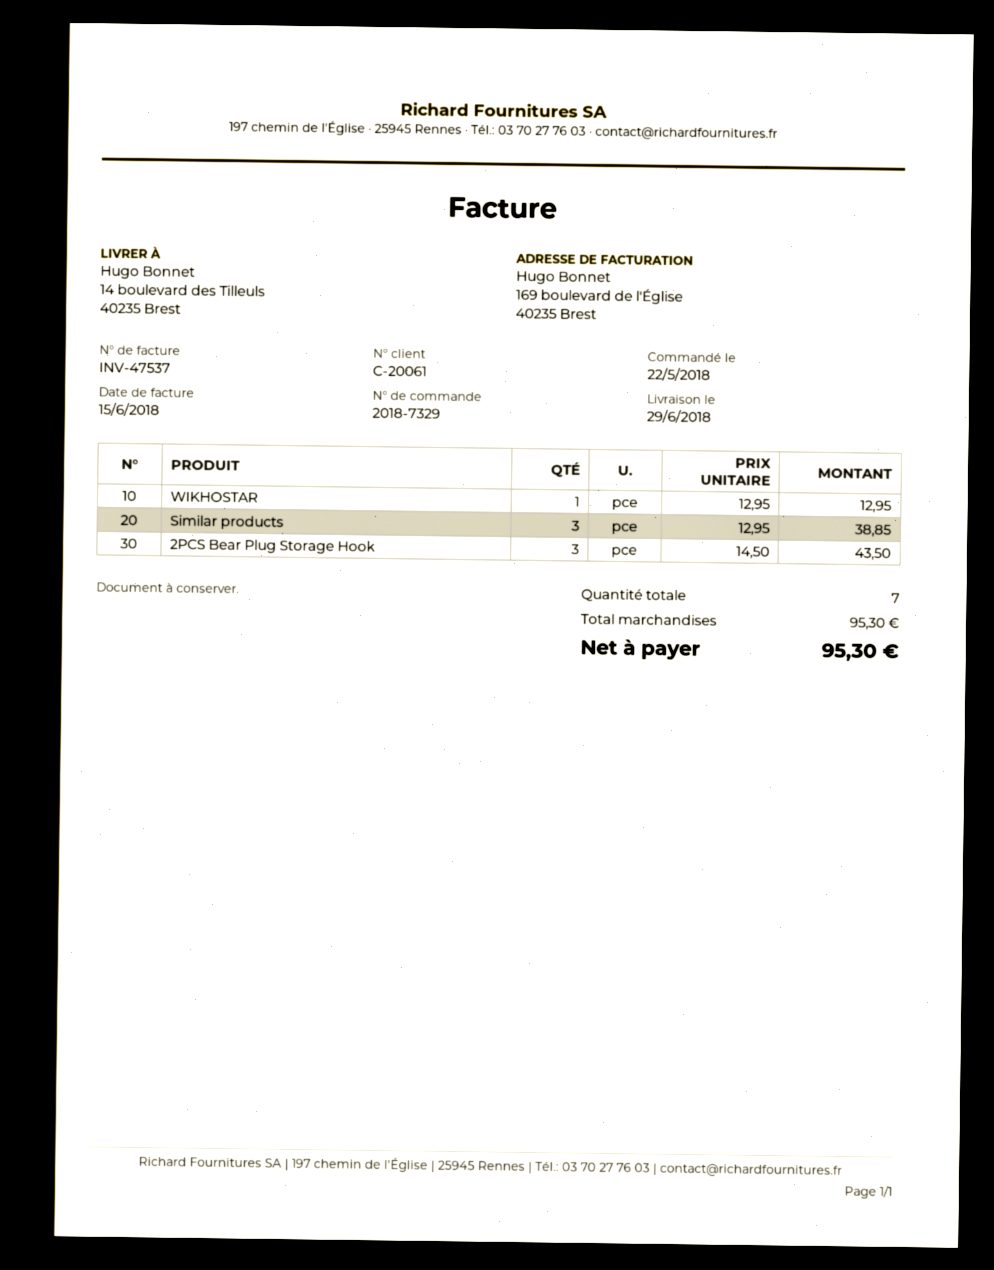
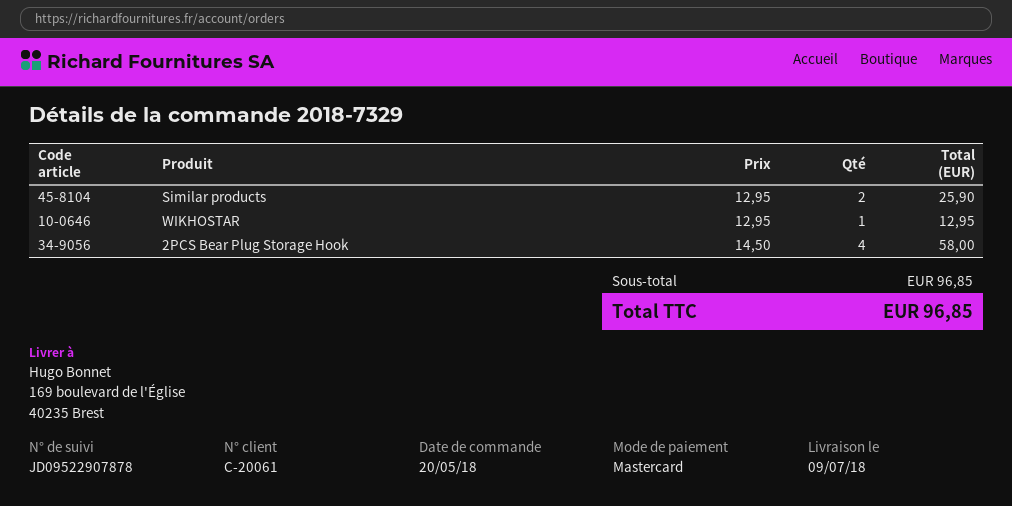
order date: 2018-05-22 -> 2018-05-20
delivery date: 2018-06-29 -> 2018-07-09
ship to: 14 boulevard des Tilleuls, 40235 Brest -> 169 boulevard de l'Église, 40235 Brest
Similar products: 3 x 12.95 = 38.85 -> 2 x 12.95 = 25.90
2PCS Bear Plug Storage Hook: 3 x 14.50 = 43.50 -> 4 x 14.50 = 58.00
subtotal: 95.30 -> 96.85
total: 95.30 -> 96.85

